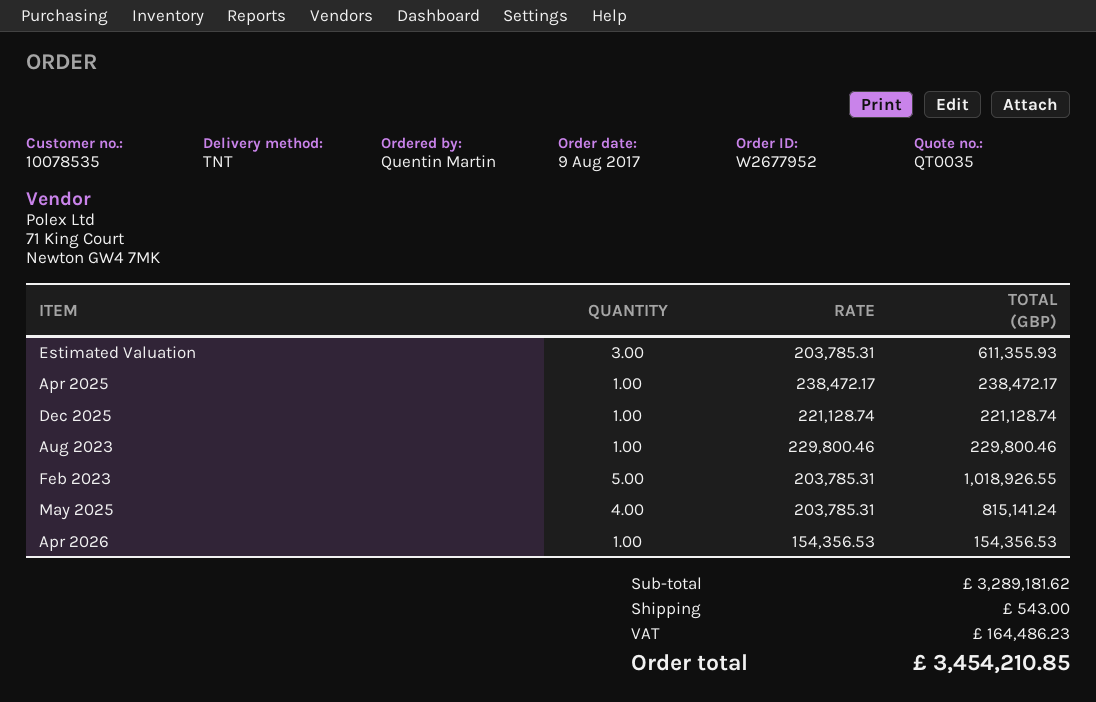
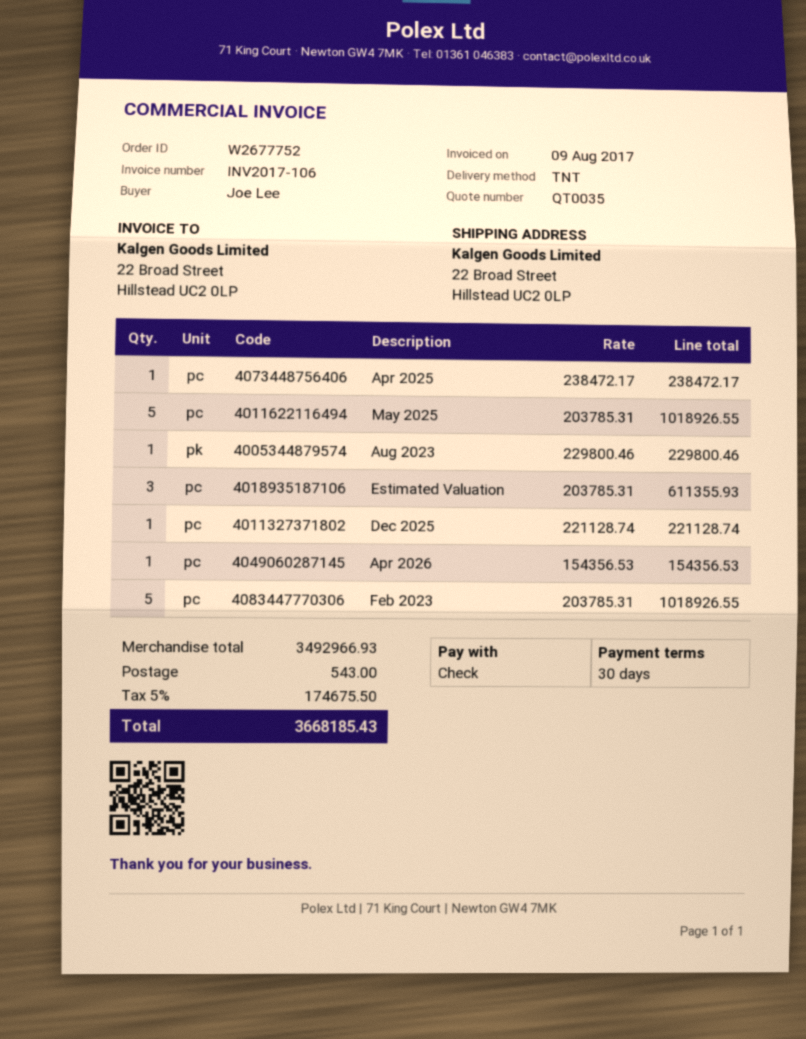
order number: W2677952 -> W2677752
ordered by: Quentin Martin -> Joe Lee
May 2025: 4 x 203785.31 = 815141.24 -> 5 x 203785.31 = 1018926.55
subtotal: 3289181.62 -> 3492966.93
tax: 164486.23 -> 174675.50
total: 3454210.85 -> 3668185.43

